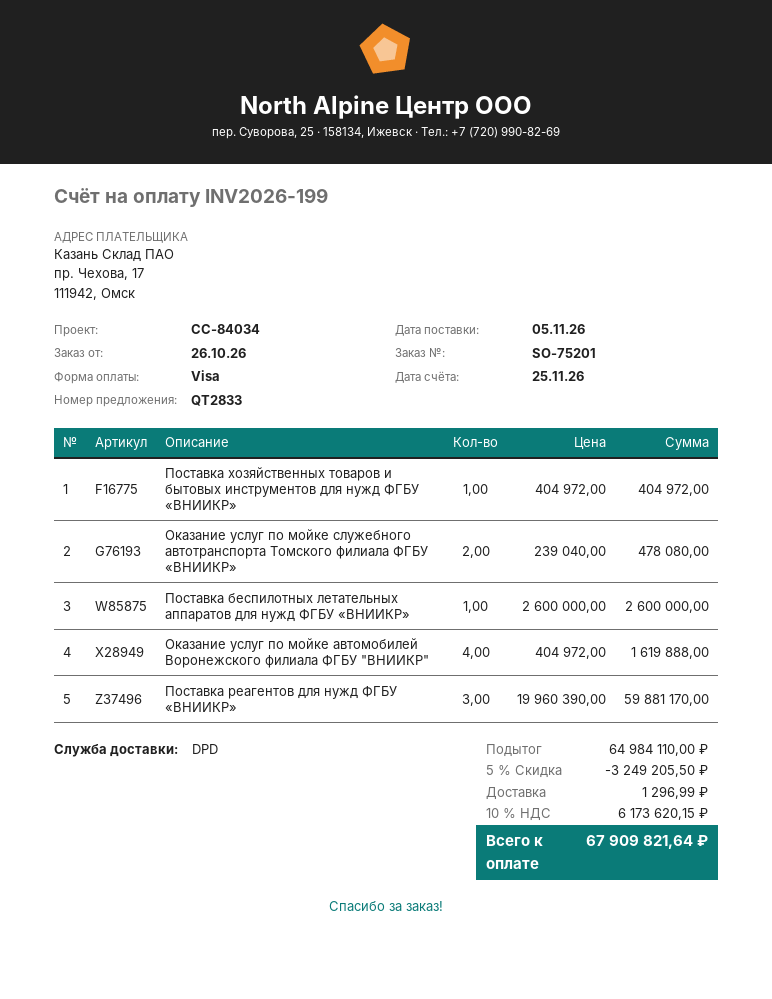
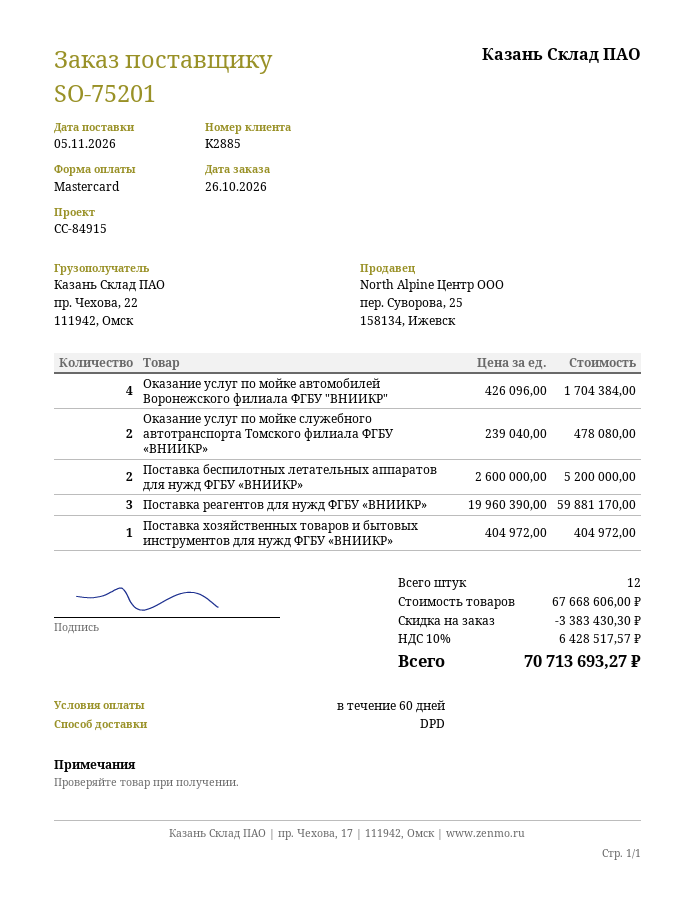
reference: CC-84034 -> CC-84915
payment method: Visa -> Mastercard
Поставка беспилотных летательных аппаратов для нужд ФГБУ «ВНИИКР»: 1 x 2600000.00 = 2600000.00 -> 2 x 2600000.00 = 5200000.00
Оказание услуг по мойке автомобилей Воронежского филиала ФГБУ "ВНИИКР": 4 x 404972.00 = 1619888.00 -> 4 x 426096.00 = 1704384.00
subtotal: 64984110.00 -> 67668606.00
discount: 3249205.50 -> 3383430.30
shipping: 1296.99 -> none
tax: 10% = 6173620.15 -> 10% = 6428517.57
total: 67909821.64 -> 70713693.27

